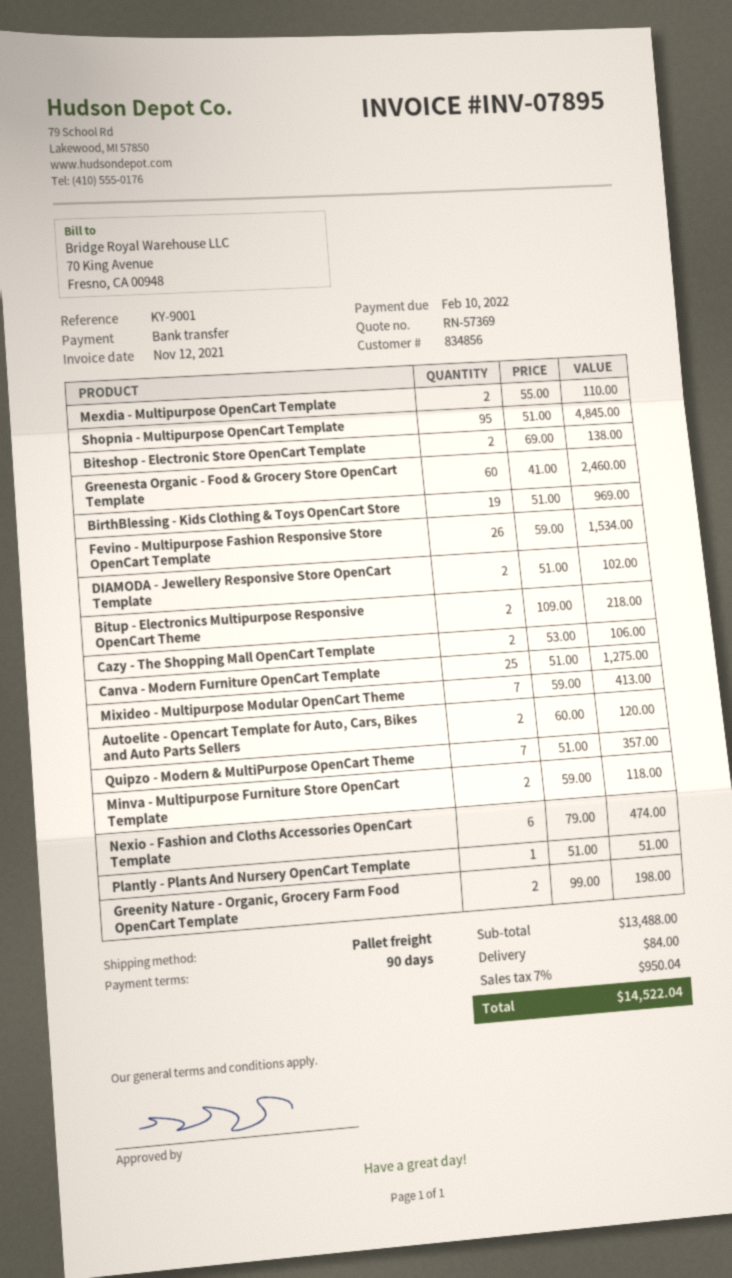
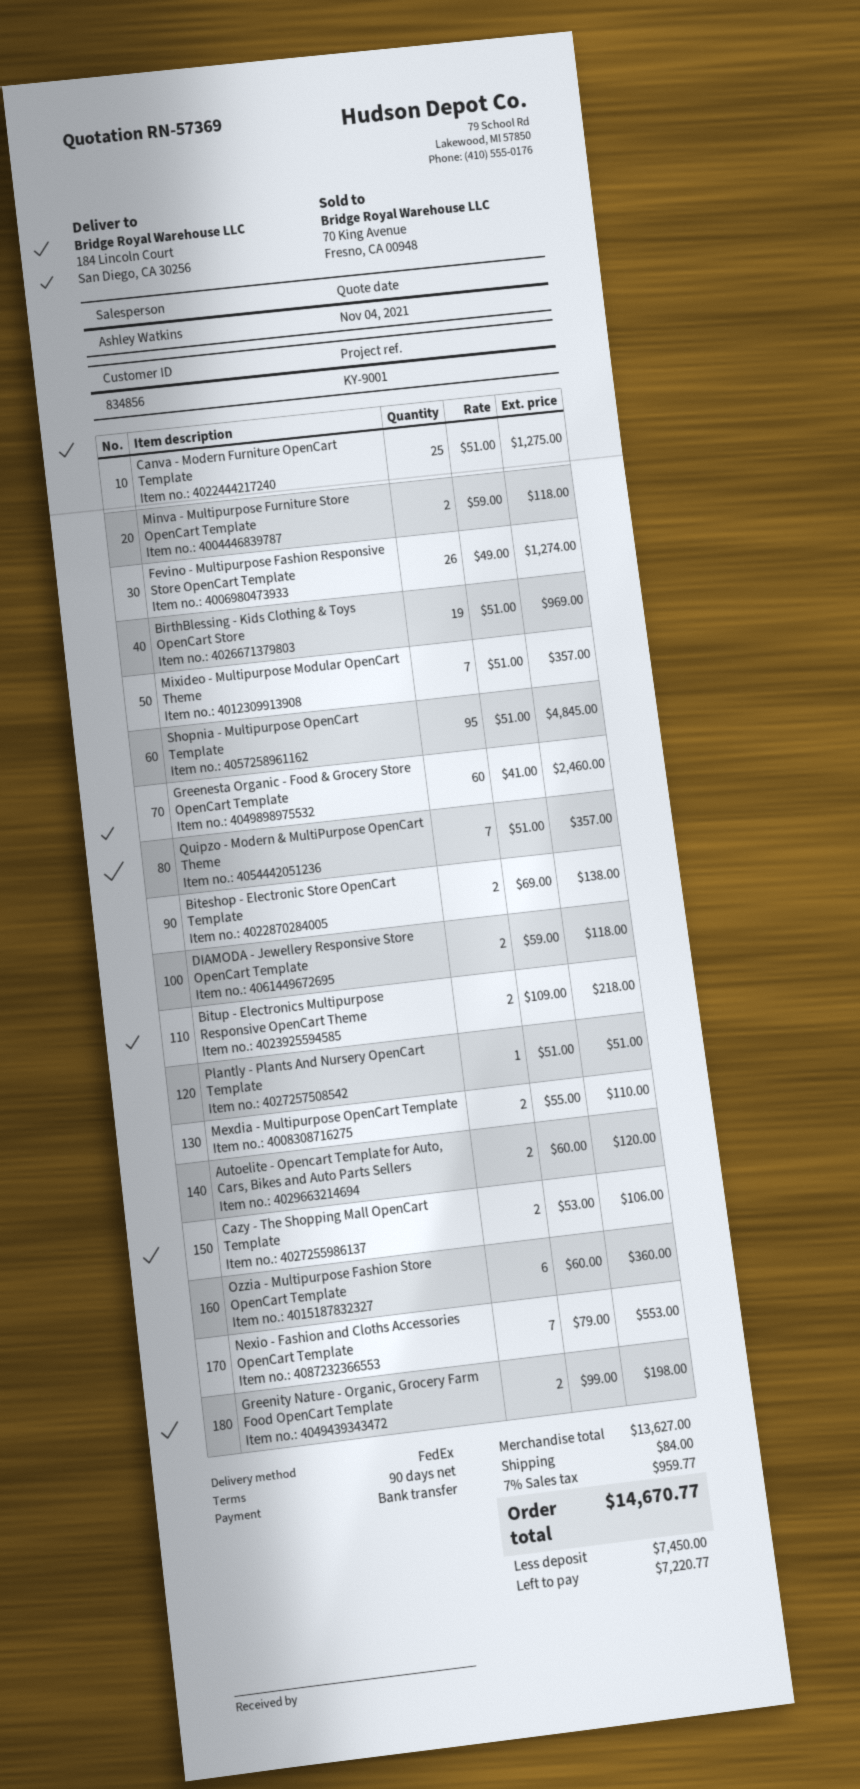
shipping method: pallet freight -> FedEx
Fevino - Multipurpose Fashion Responsive Store OpenCart Template: 26 x 59.00 = 1534.00 -> 26 x 49.00 = 1274.00
DIAMODA - Jewellery Responsive Store OpenCart Template: 2 x 51.00 = 102.00 -> 2 x 59.00 = 118.00
Mixideo - Multipurpose Modular OpenCart Theme: 7 x 59.00 = 413.00 -> 7 x 51.00 = 357.00
Nexio - Fashion and Cloths Accessories OpenCart Template: 6 x 79.00 = 474.00 -> 7 x 79.00 = 553.00
Ozzia - Multipurpose Fashion Store OpenCart Template: none -> 6 x 60.00 = 360.00
subtotal: 13488.00 -> 13627.00
tax: 7% = 950.04 -> 7% = 959.77
total: 14522.04 -> 14670.77

